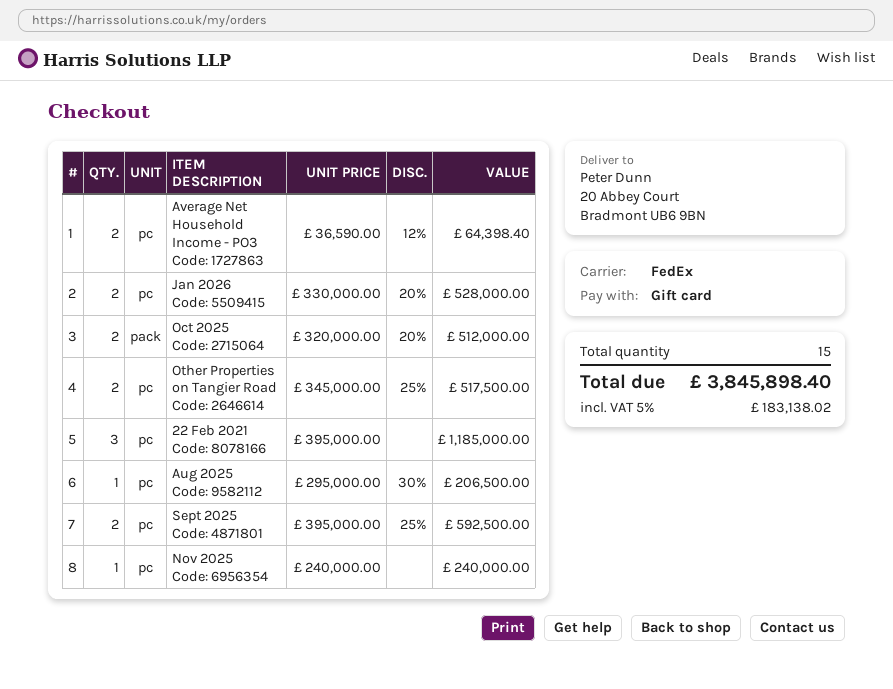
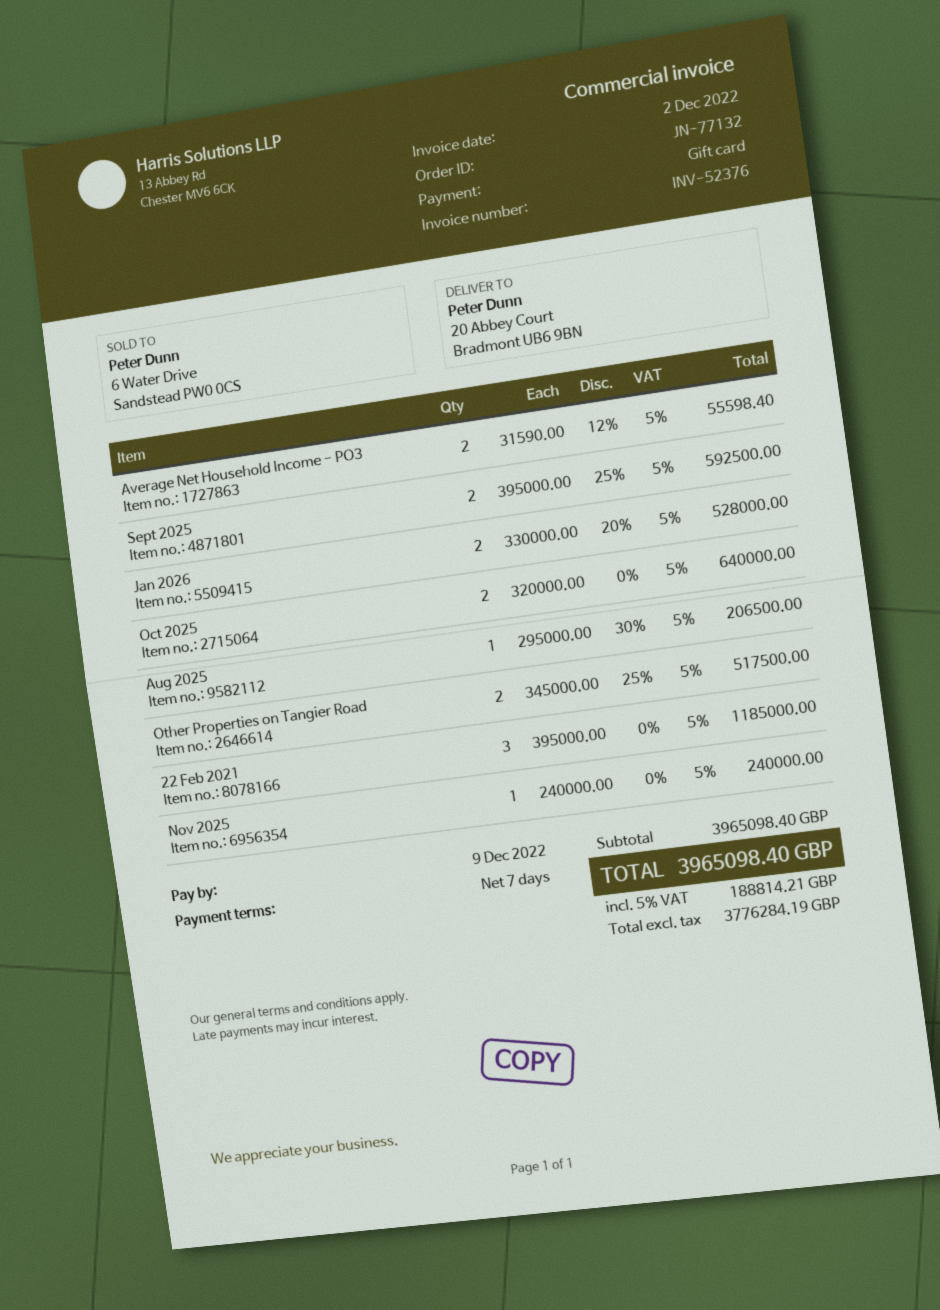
Average Net Household Income - PO3: 2 x 36590.00 - 12% = 64398.40 -> 2 x 31590.00 - 12% = 55598.40
Oct 2025: 2 x 320000.00 - 20% = 512000.00 -> 2 x 320000.00 = 640000.00
tax: 5% = 183138.02 -> 5% = 188814.21
total: 3845898.40 -> 3965098.40

